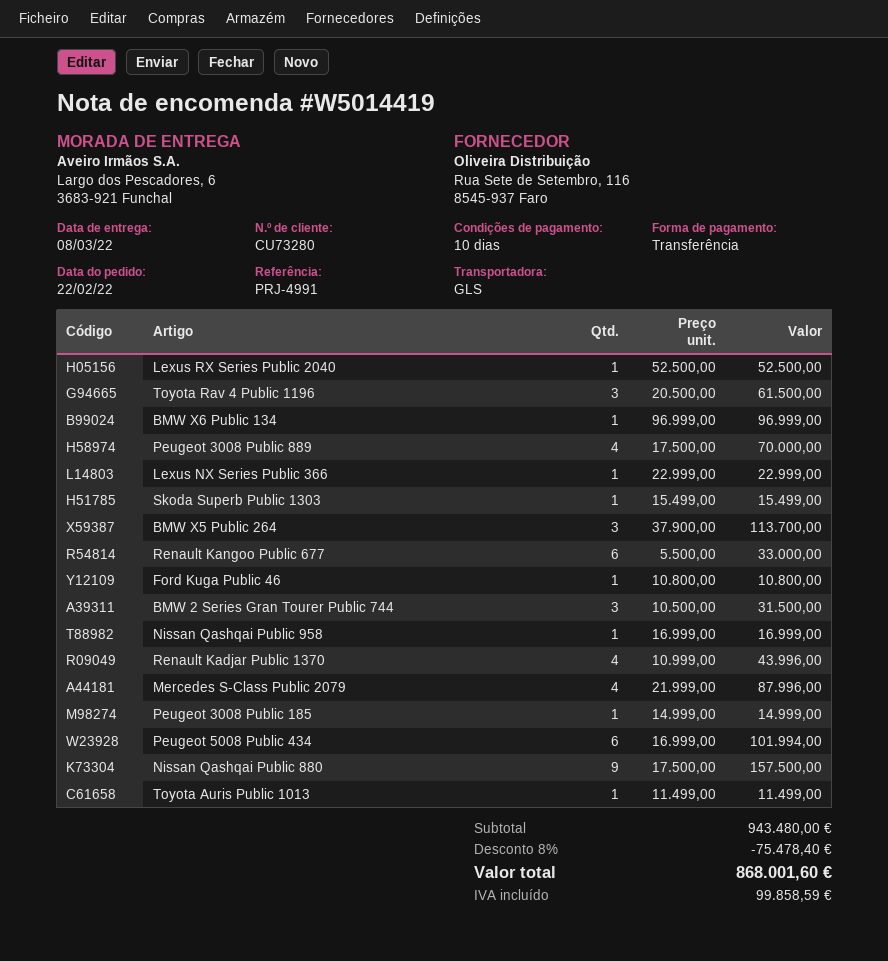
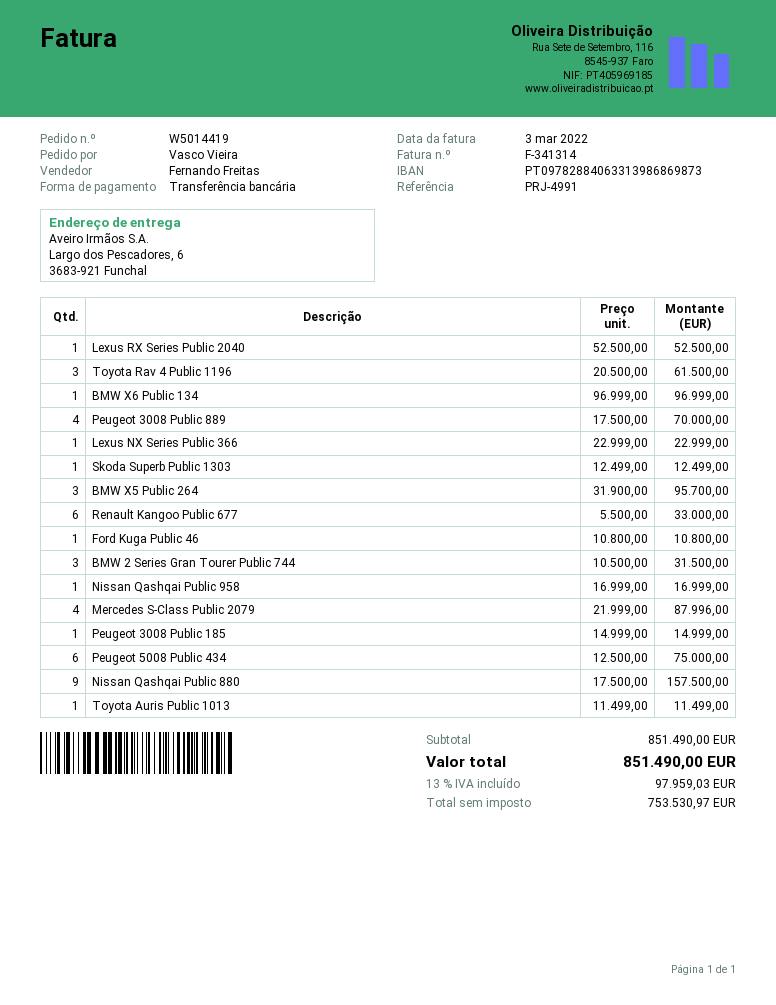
Skoda Superb Public 1303: 1 x 15499.00 = 15499.00 -> 1 x 12499.00 = 12499.00
BMW X5 Public 264: 3 x 37900.00 = 113700.00 -> 3 x 31900.00 = 95700.00
Renault Kadjar Public 1370: 4 x 10999.00 = 43996.00 -> none
Peugeot 5008 Public 434: 6 x 16999.00 = 101994.00 -> 6 x 12500.00 = 75000.00
subtotal: 943480.00 -> 851490.00
discount: 8% = 75478.40 -> none
tax: 99858.59 -> 97959.03
total: 868001.60 -> 851490.00

